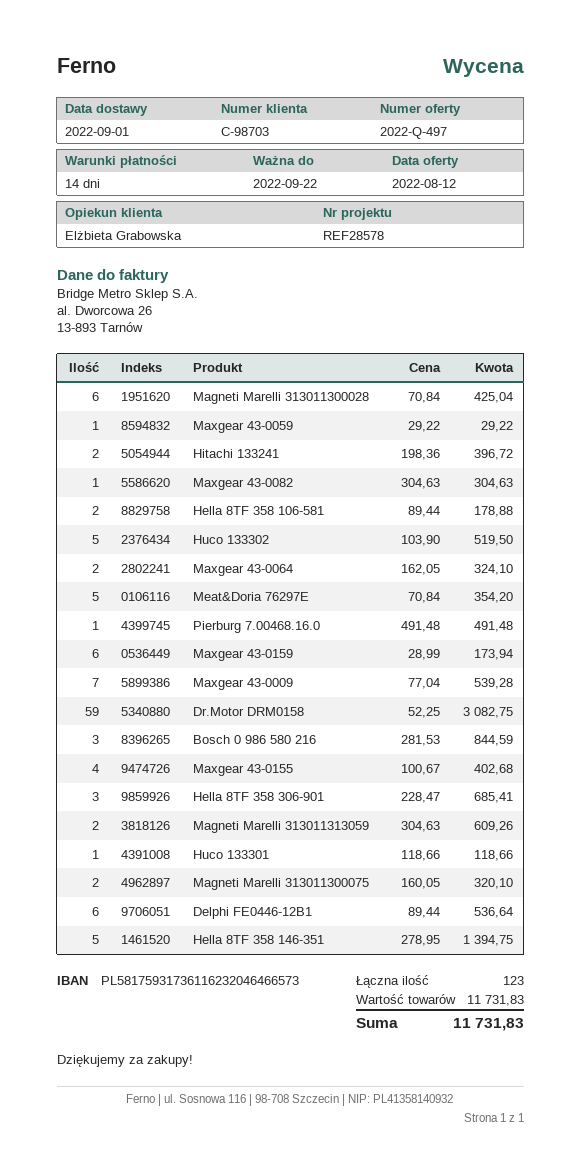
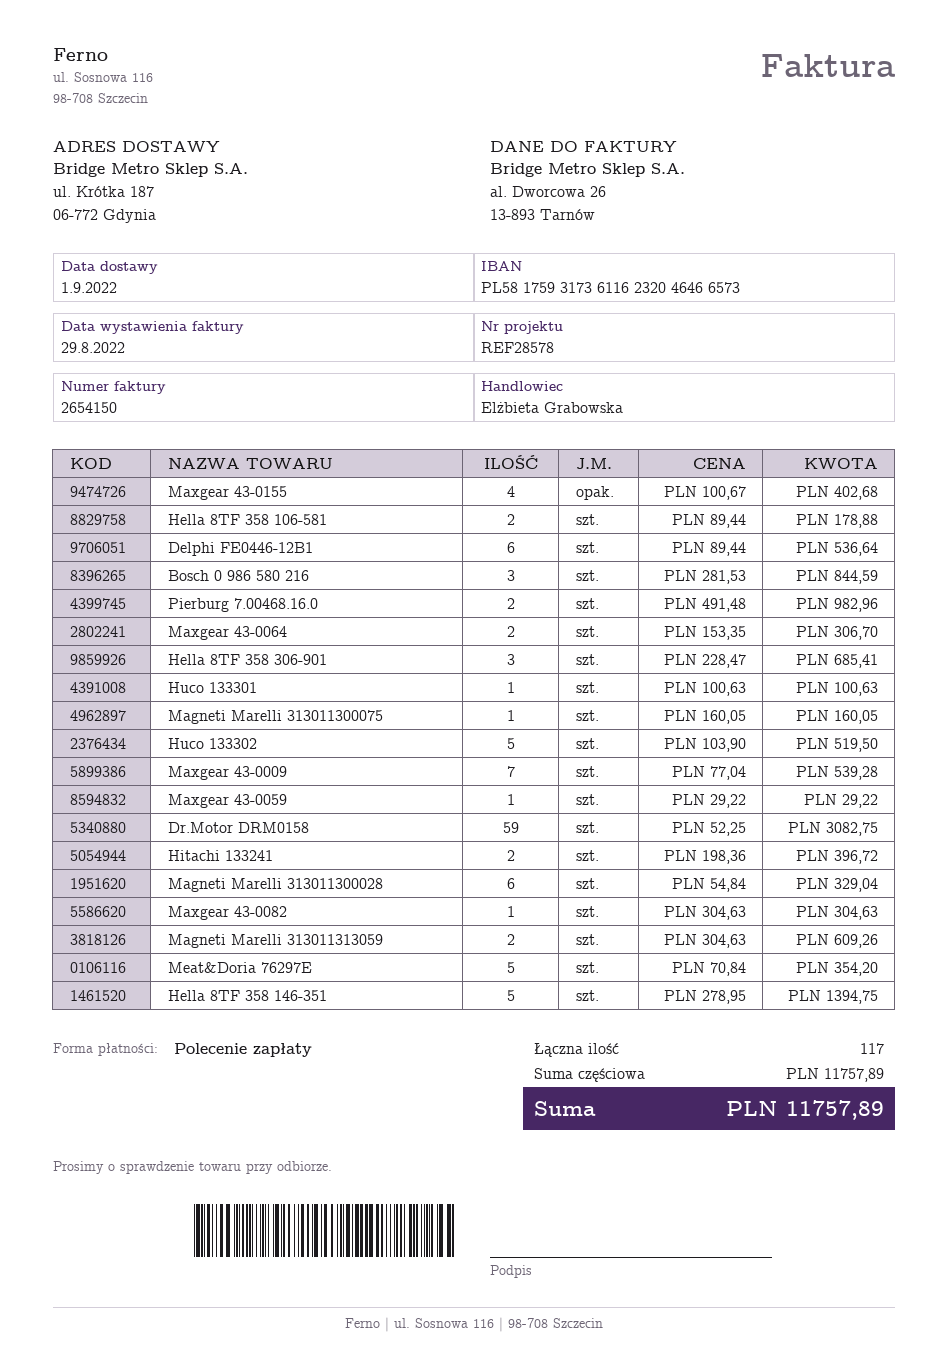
Magneti Marelli 313011300028: 6 x 70.84 = 425.04 -> 6 x 54.84 = 329.04
Maxgear 43-0064: 2 x 162.05 = 324.10 -> 2 x 153.35 = 306.70
Pierburg 7.00468.16.0: 1 x 491.48 = 491.48 -> 2 x 491.48 = 982.96
Maxgear 43-0159: 6 x 28.99 = 173.94 -> none
Huco 133301: 1 x 118.66 = 118.66 -> 1 x 100.63 = 100.63
Magneti Marelli 313011300075: 2 x 160.05 = 320.10 -> 1 x 160.05 = 160.05
total quantity: 123 -> 117
subtotal: 11731.83 -> 11757.89
total: 11731.83 -> 11757.89

